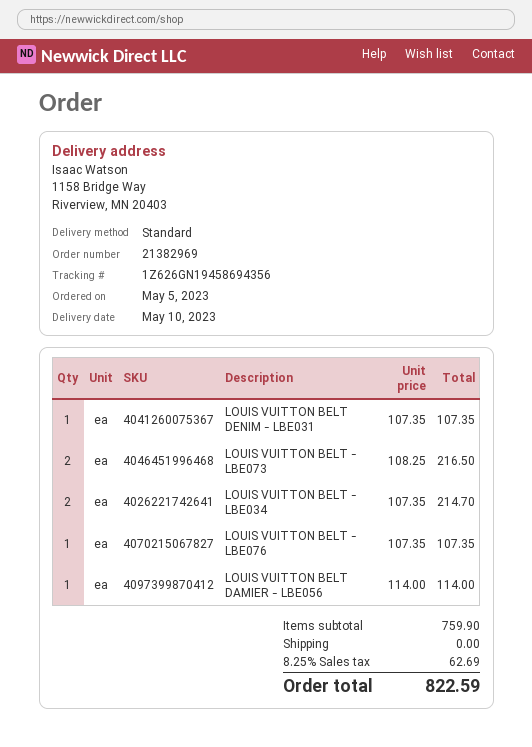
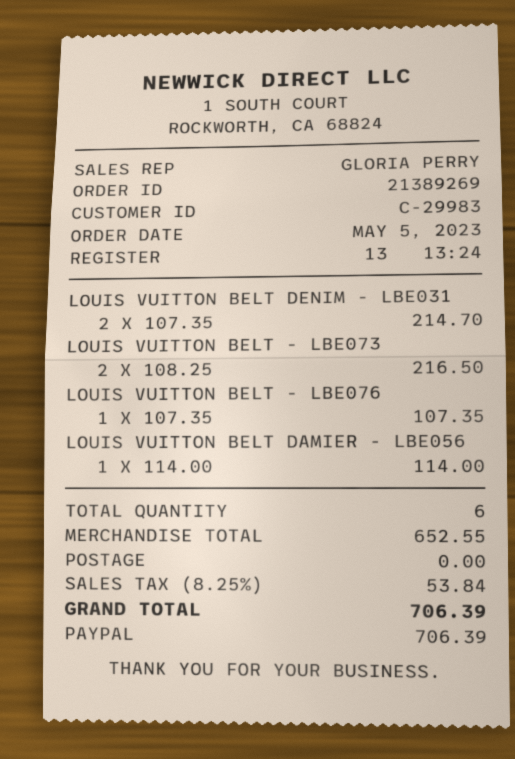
order number: 21382969 -> 21389269
LOUIS VUITTON BELT DENIM - LBE031: 1 x 107.35 = 107.35 -> 2 x 107.35 = 214.70
LOUIS VUITTON BELT - LBE034: 2 x 107.35 = 214.70 -> none
subtotal: 759.90 -> 652.55
tax: 8.25% = 62.69 -> 8.25% = 53.84
total: 822.59 -> 706.39

